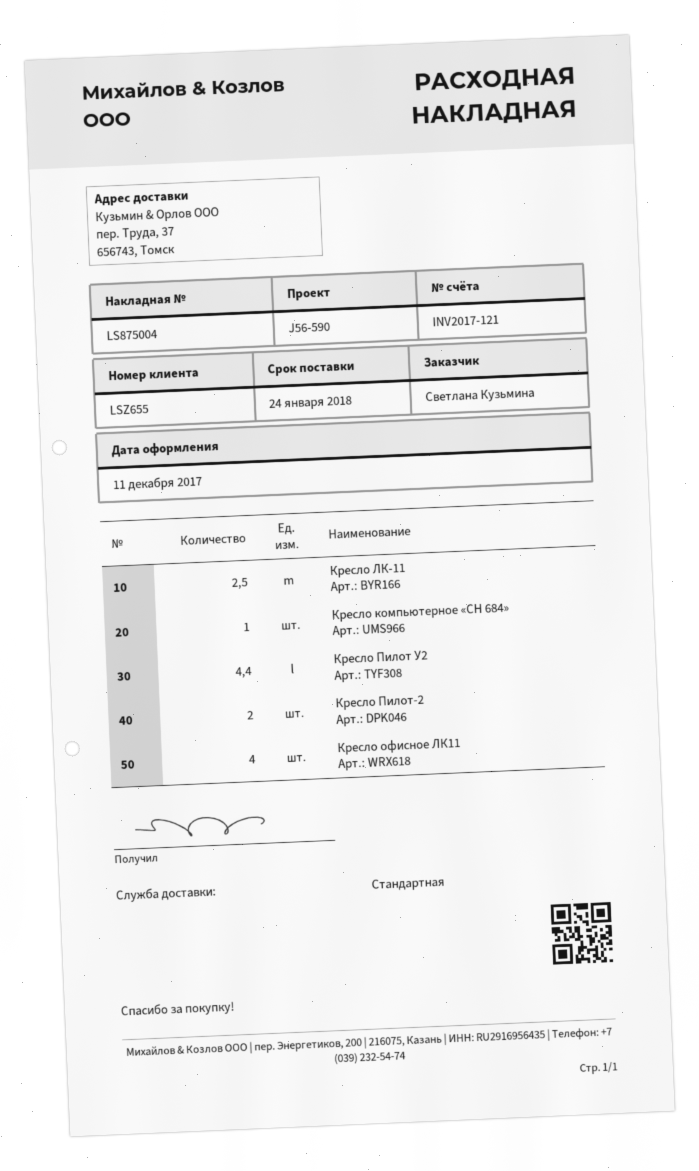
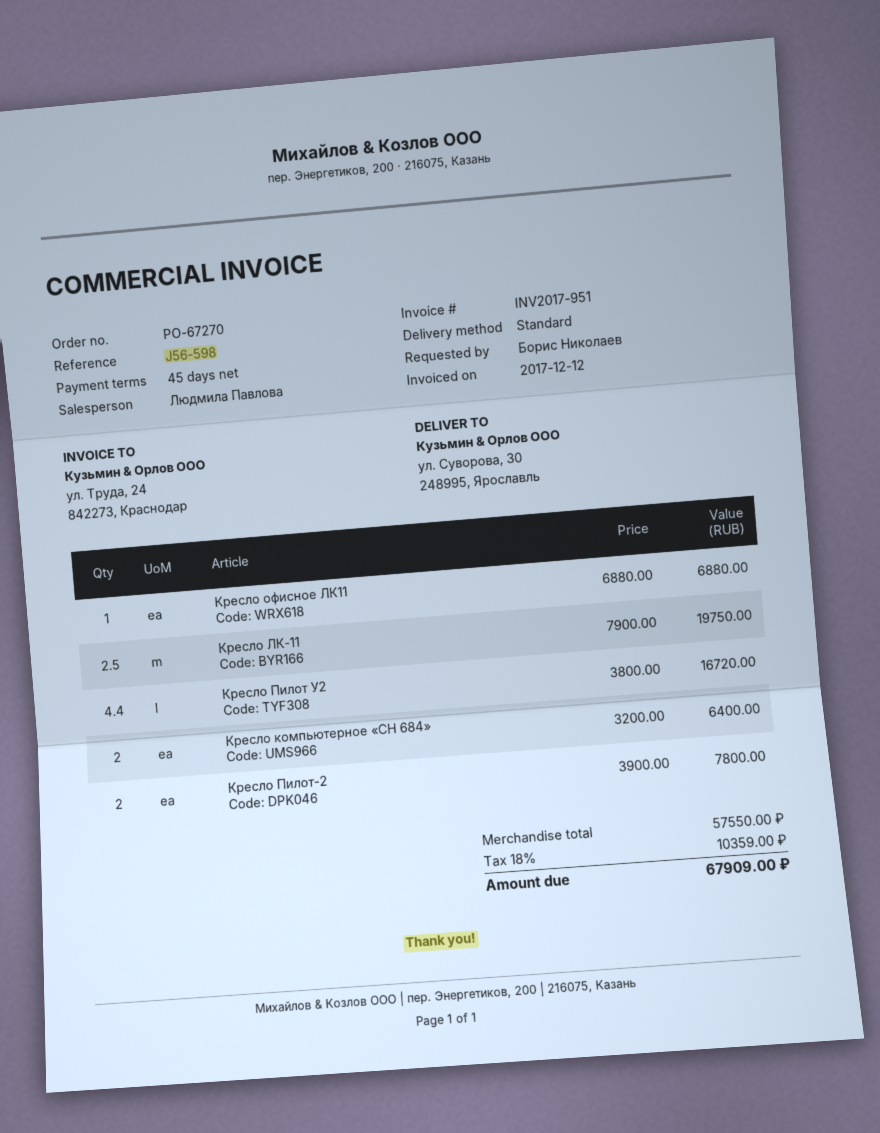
invoice number: INV2017-121 -> INV2017-951
reference: J56-590 -> J56-598
ordered by: Светлана Кузьмина -> Борис Николаев
ship to: пер. Труда, 37, 656743, Томск -> ул. Суворова, 30, 248995, Ярославль
Кресло компьютерное «СH 684»: 1 -> 2
Кресло офисное ЛК11: 4 -> 1

